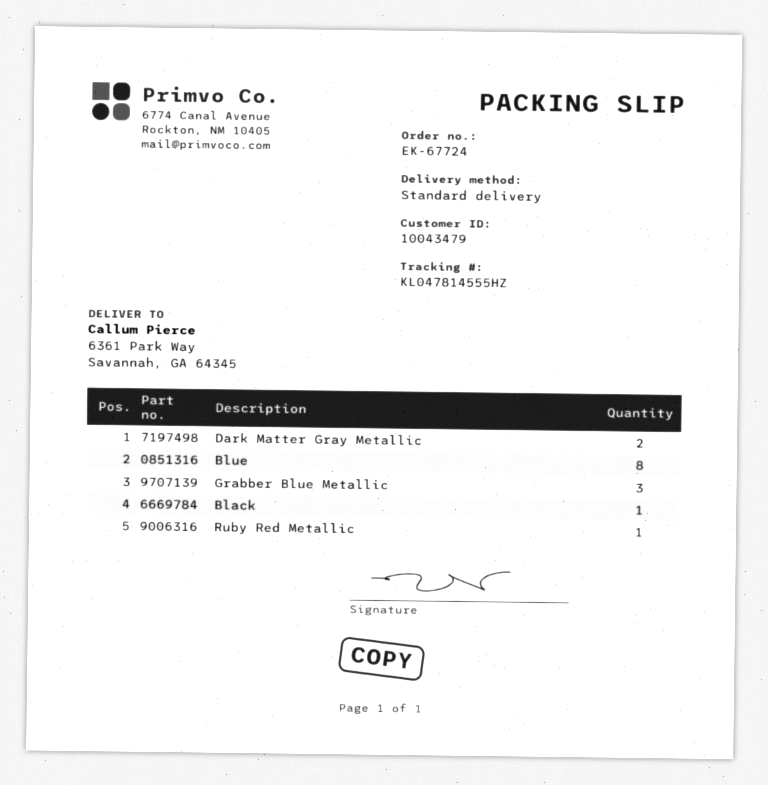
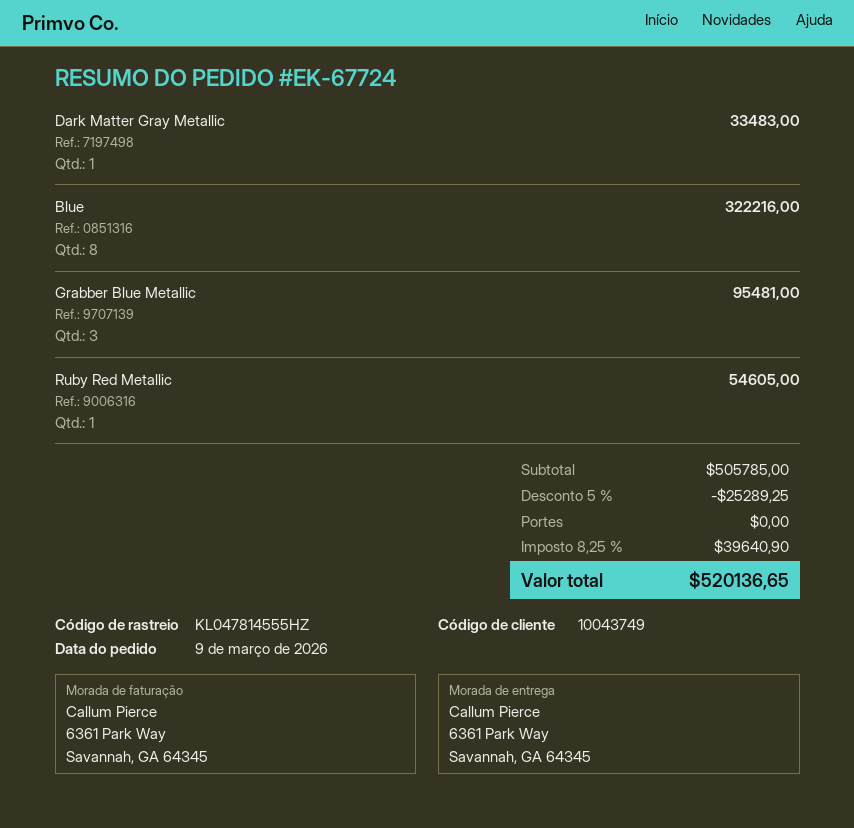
customer number: 10043479 -> 10043749
Dark Matter Gray Metallic: 2 -> 1
Black: 1 -> none

